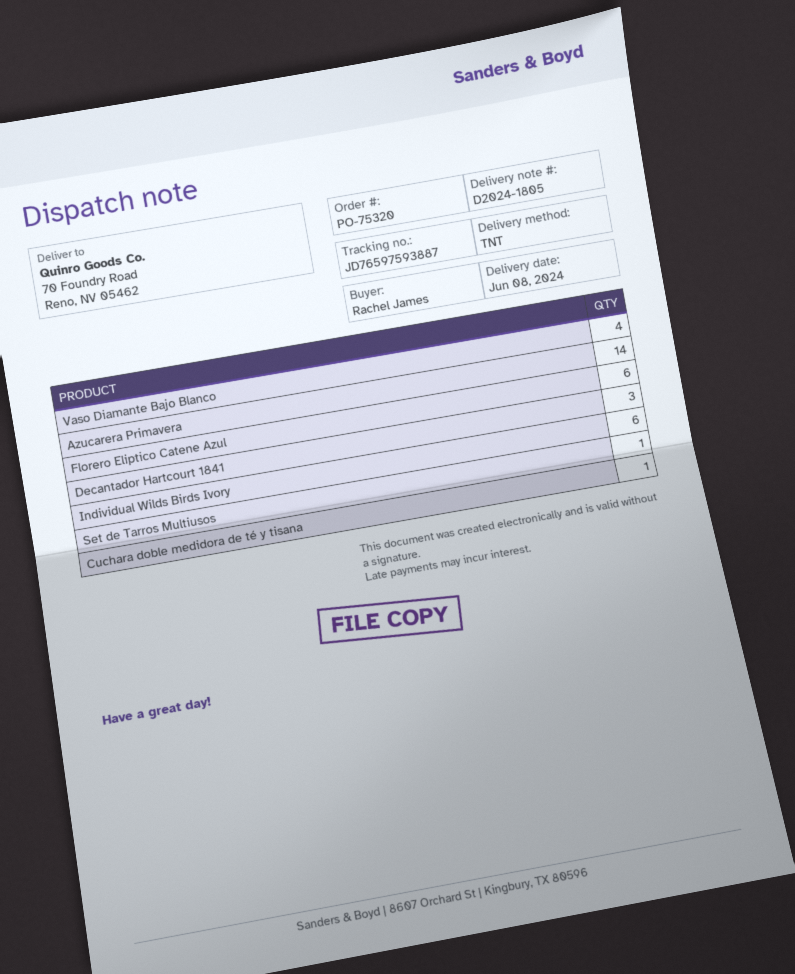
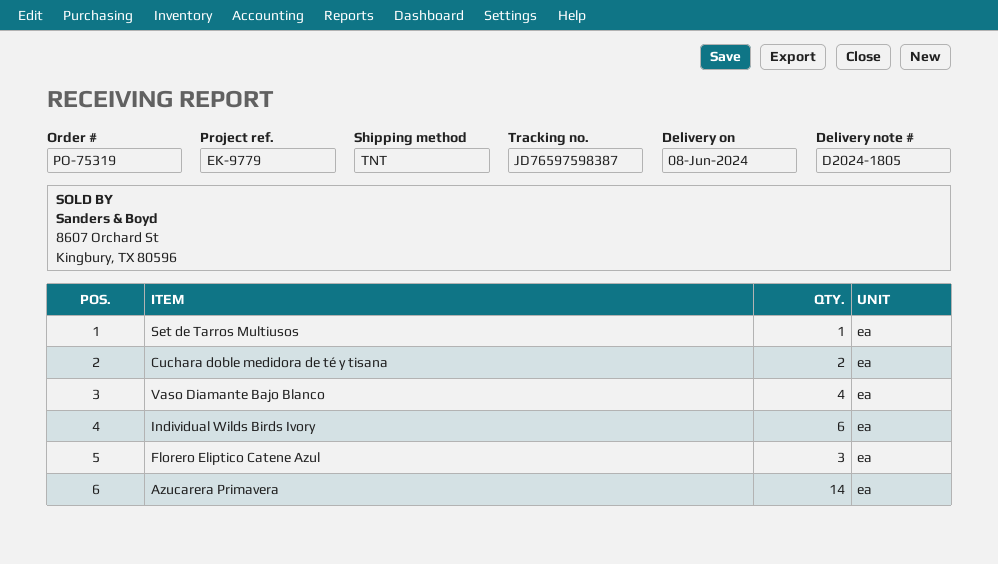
order number: PO-75320 -> PO-75319
tracking number: JD76597593887 -> JD76597598387
Florero Eliptico Catene Azul: 6 -> 3
Decantador Hartcourt 1841: 3 -> none
Cuchara doble medidora de té y tisana: 1 -> 2

